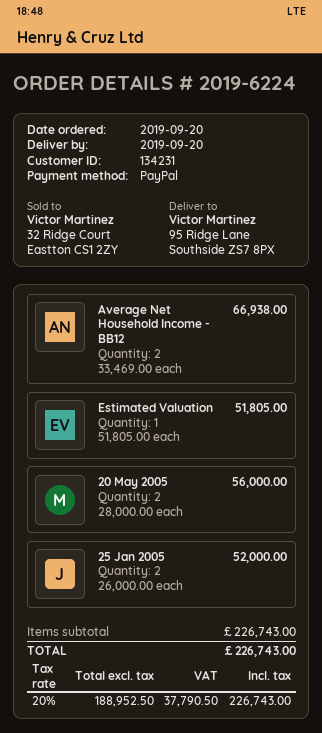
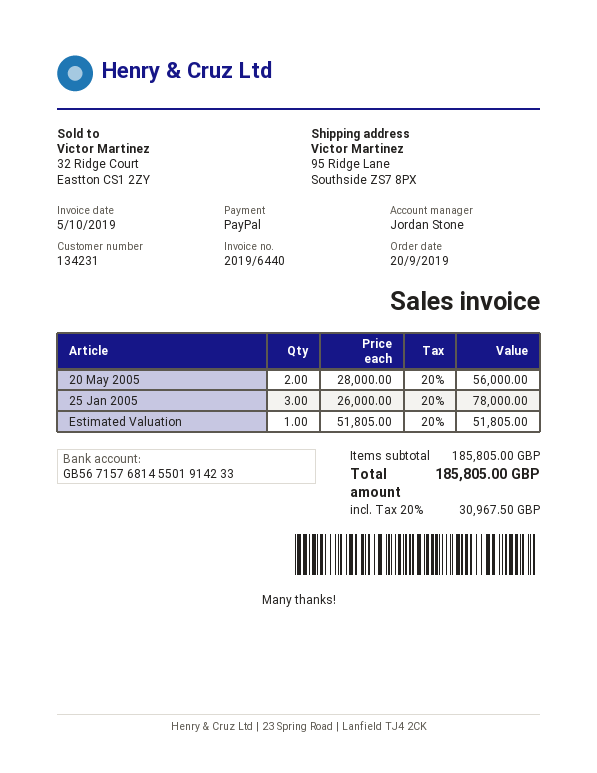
Average Net Household Income - BB12: 2 x 33469.00 = 66938.00 -> none
25 Jan 2005: 2 x 26000.00 = 52000.00 -> 3 x 26000.00 = 78000.00
subtotal: 226743.00 -> 185805.00
tax: 20% = 37790.50 -> 20% = 30967.50
total: 226743.00 -> 185805.00

